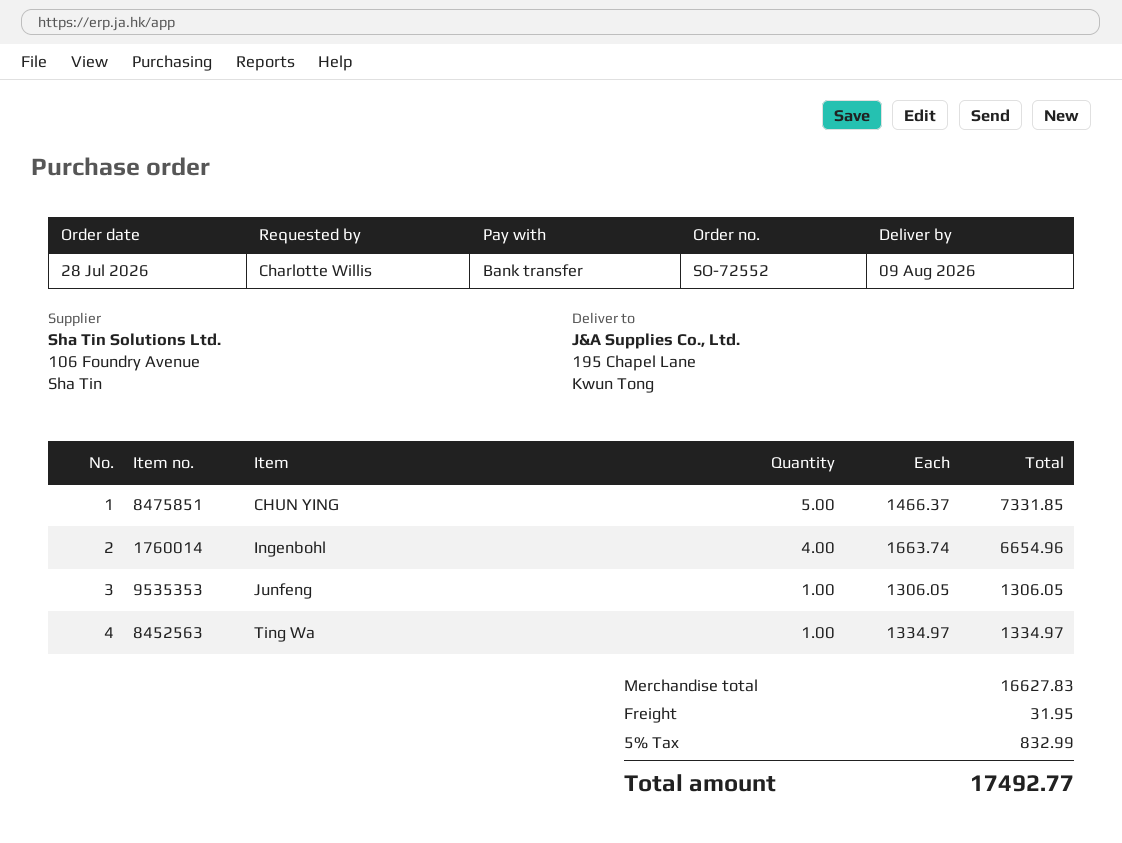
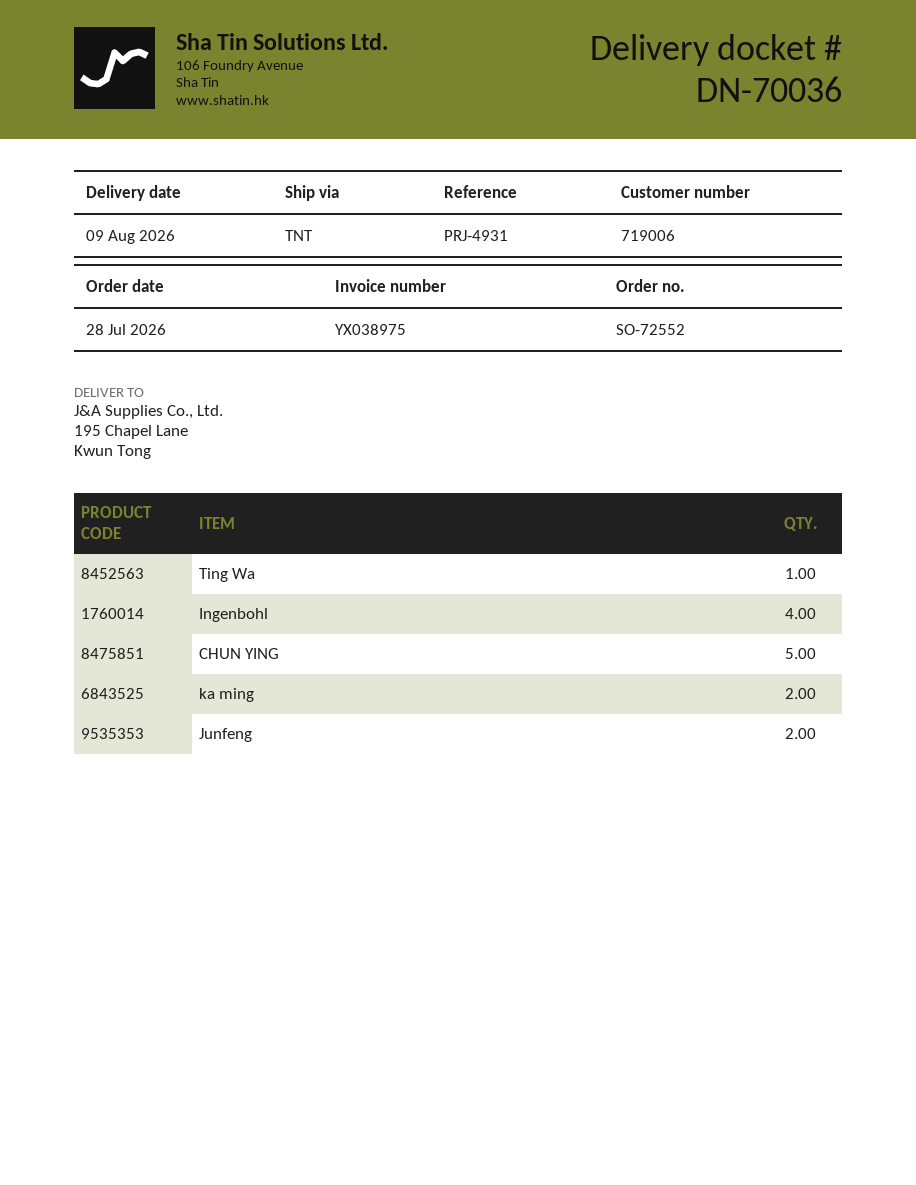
Junfeng: 1 -> 2
ka ming: none -> 2

